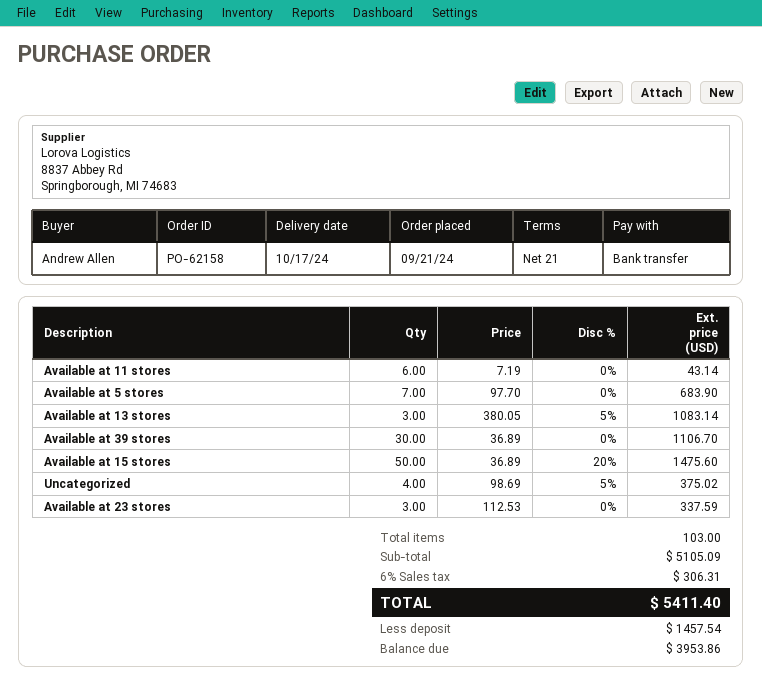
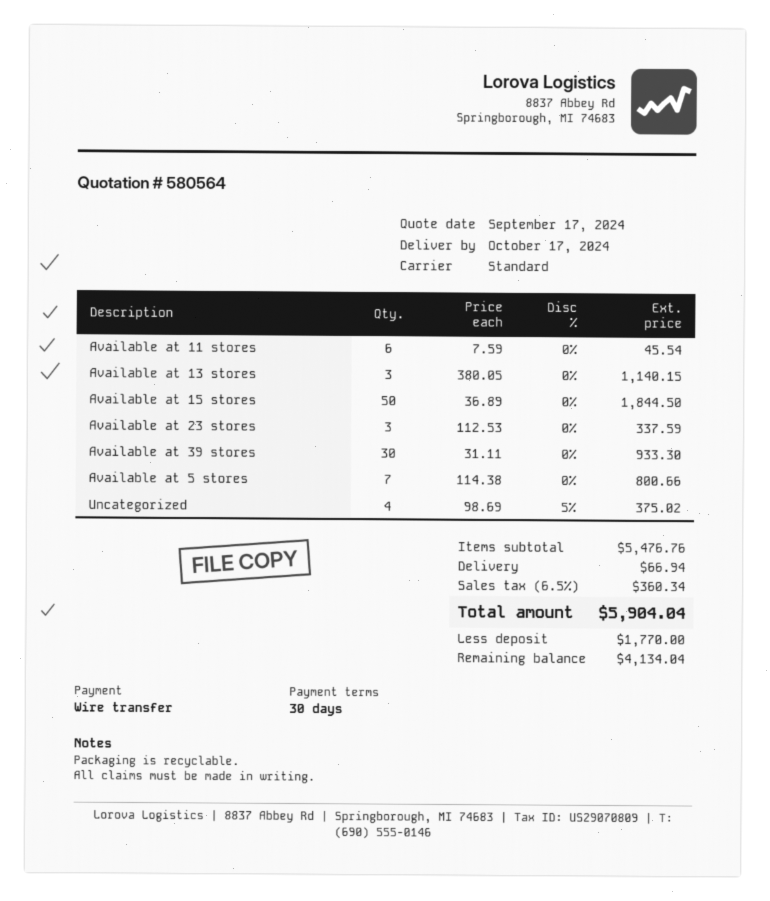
payment terms: 21 days -> 30 days
Available at 11 stores: 6 x 7.19 = 43.14 -> 6 x 7.59 = 45.54
Available at 5 stores: 7 x 97.70 = 683.90 -> 7 x 114.38 = 800.66
Available at 13 stores: 3 x 380.05 - 5% = 1083.14 -> 3 x 380.05 = 1140.15
Available at 39 stores: 30 x 36.89 = 1106.70 -> 30 x 31.11 = 933.30
Available at 15 stores: 50 x 36.89 - 20% = 1475.60 -> 50 x 36.89 = 1844.50
subtotal: 5105.09 -> 5476.76
shipping: none -> 66.94
tax: 6% = 306.31 -> 6.5% = 360.34
total: 5411.40 -> 5904.04
deposit: 1457.54 -> 1770.00
balance: 3953.86 -> 4134.04

